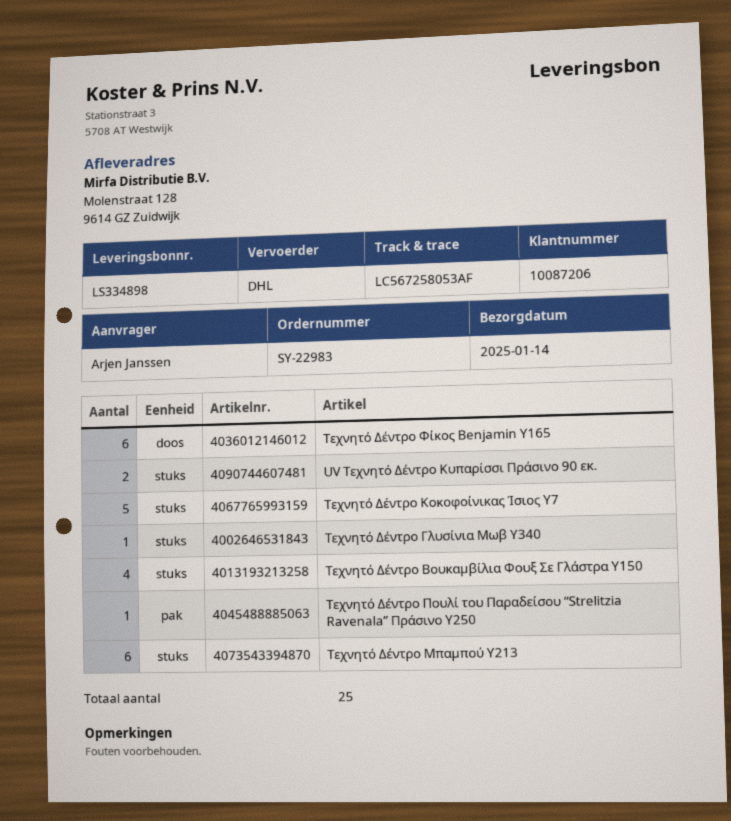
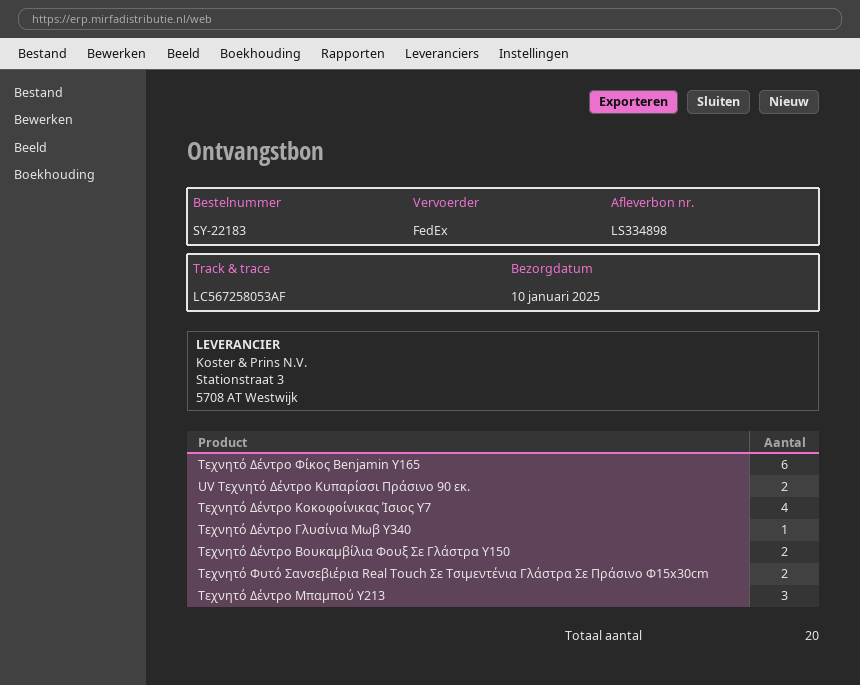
order number: SY-22983 -> SY-22183
delivery date: 2025-01-14 -> 2025-01-10
shipping method: DHL -> FedEx
Τεχνητό Δέντρο Κοκοφοίνικας Ίσιος Υ7: 5 -> 4
Τεχνητό Δέντρο Βουκαμβίλια Φουξ Σε Γλάστρα Y150: 4 -> 2
Τεχνητό Δέντρο Πουλί του Παραδείσου “Strelitzia Ravenala” Πράσινο Υ250: 1 -> none
Τεχνητό Δέντρο Μπαμπού Υ213: 6 -> 3
Τεχνητό Φυτό Σανσεβιέρια Real Touch Σε Τσιμεντένια Γλάστρα Σε Πράσινο Φ15x30cm: none -> 2
total quantity: 25 -> 20

